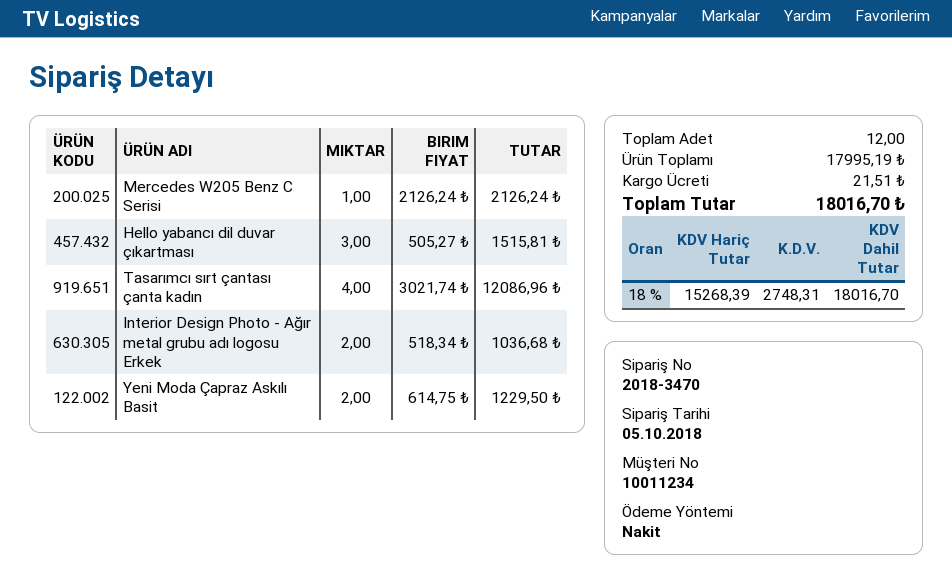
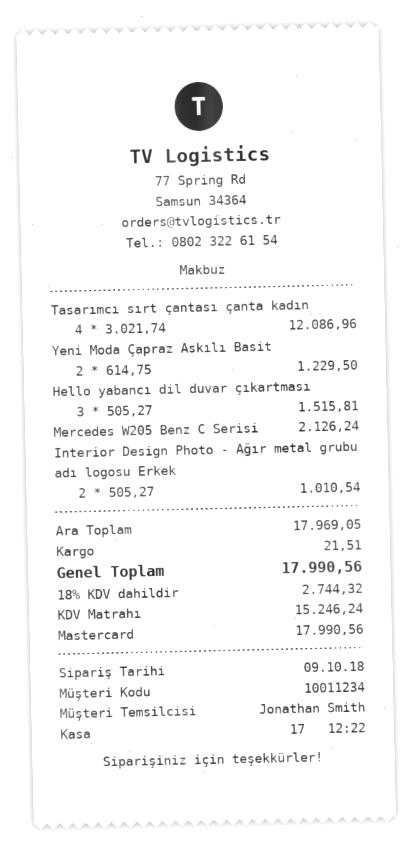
order date: 2018-10-05 -> 2018-10-09
payment method: cash -> Mastercard
Interior Design Photo - Ağır metal grubu adı logosu Erkek: 2 x 518.34 = 1036.68 -> 2 x 505.27 = 1010.54
subtotal: 17995.19 -> 17969.05
net: 15268.39 -> 15246.24
tax: 18% = 2748.31 -> 18% = 2744.32
total: 18016.70 -> 17990.56

